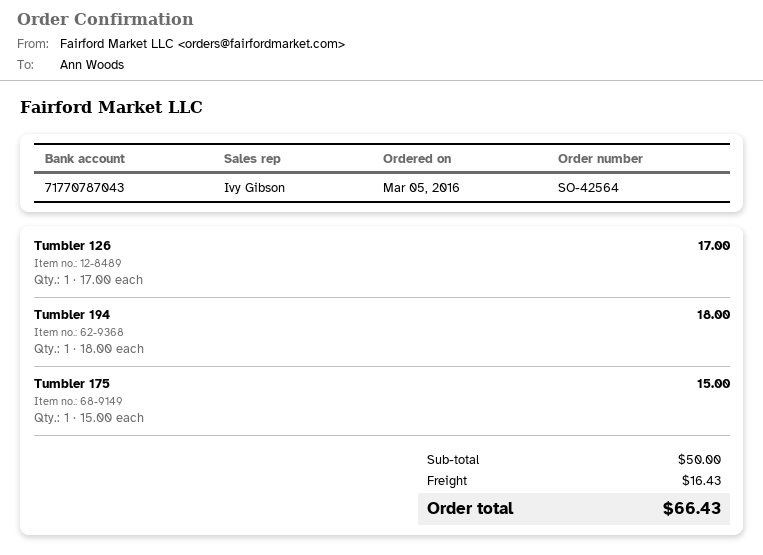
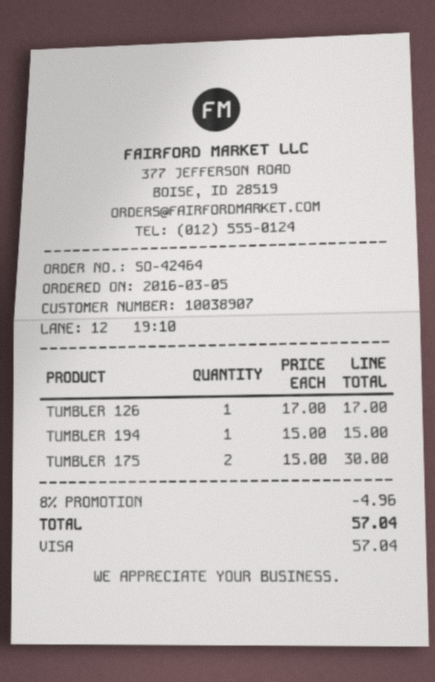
order number: SO-42564 -> SO-42464
Tumbler 194: 1 x 18.00 = 18.00 -> 1 x 15.00 = 15.00
Tumbler 175: 1 x 15.00 = 15.00 -> 2 x 15.00 = 30.00
discount: none -> 8% = 4.96
shipping: 16.43 -> none
total: 66.43 -> 57.04

